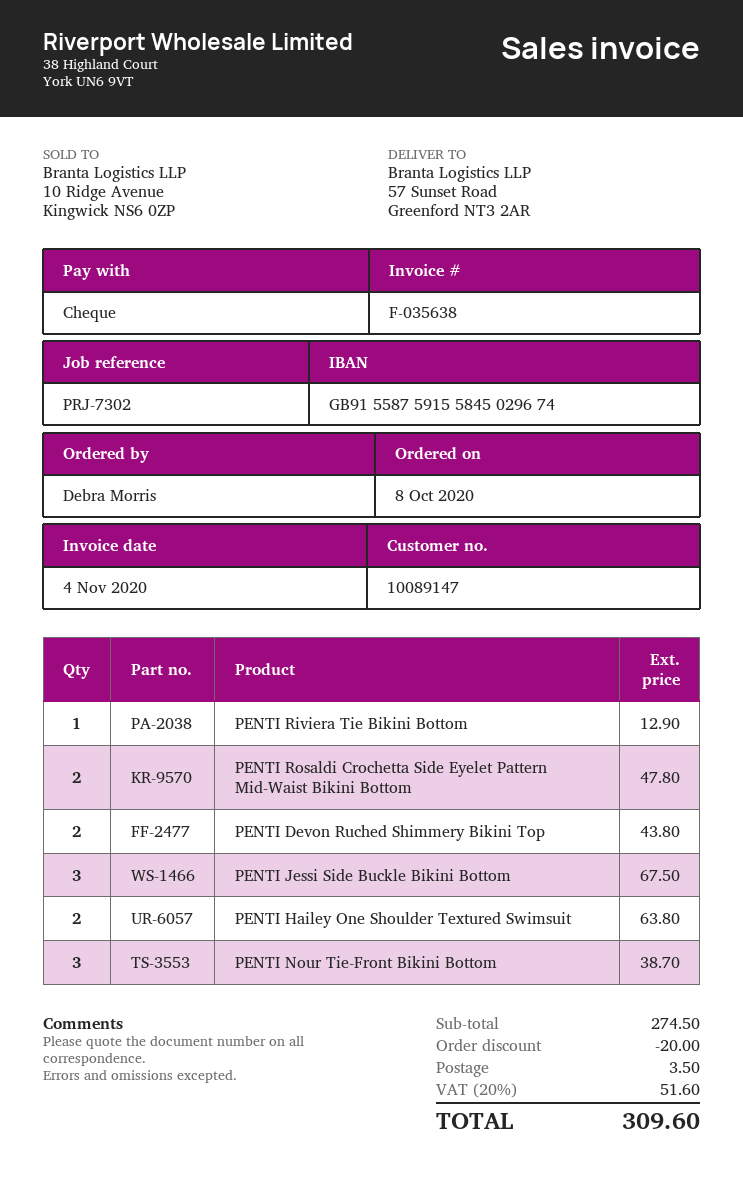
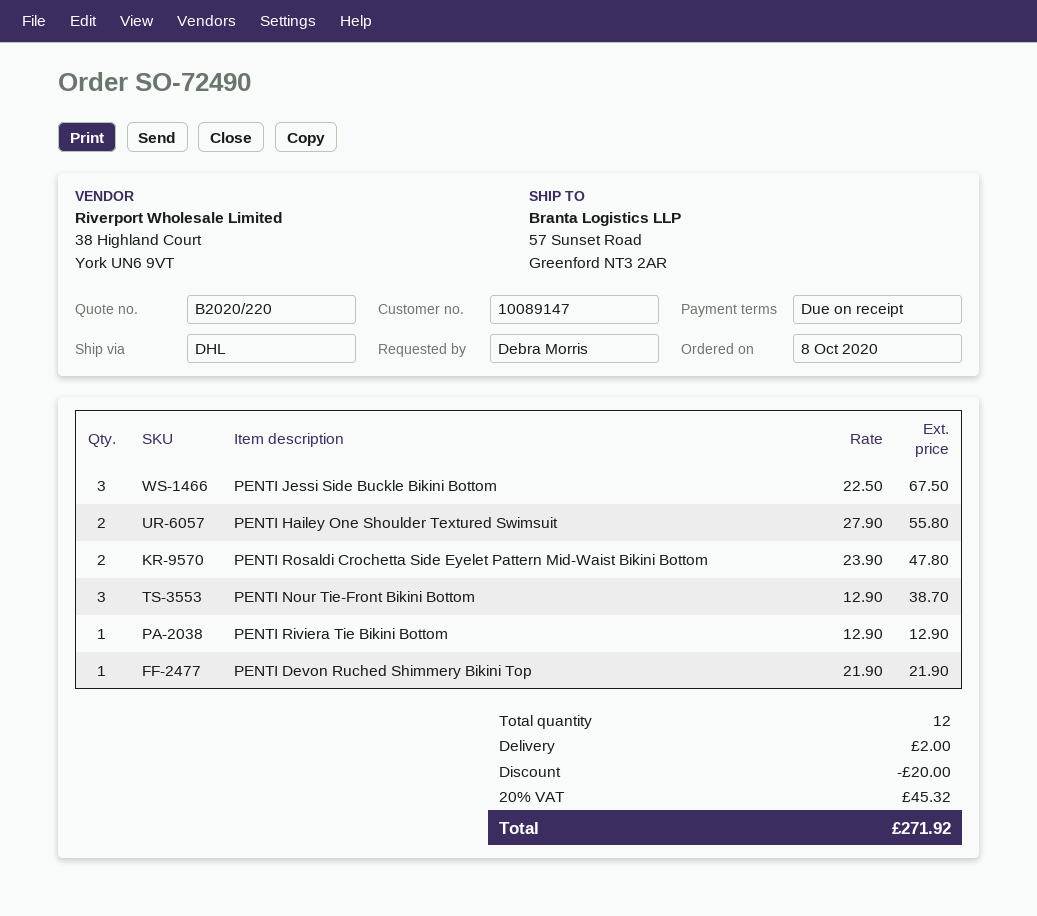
PENTI Devon Ruched Shimmery Bikini Top: 2 for 43.80 -> 1 for 21.90
PENTI Hailey One Shoulder Textured Swimsuit: 2 for 63.80 -> 2 for 55.80
shipping: 3.50 -> 2.00
tax: 20% = 51.60 -> 20% = 45.32
total: 309.60 -> 271.92

